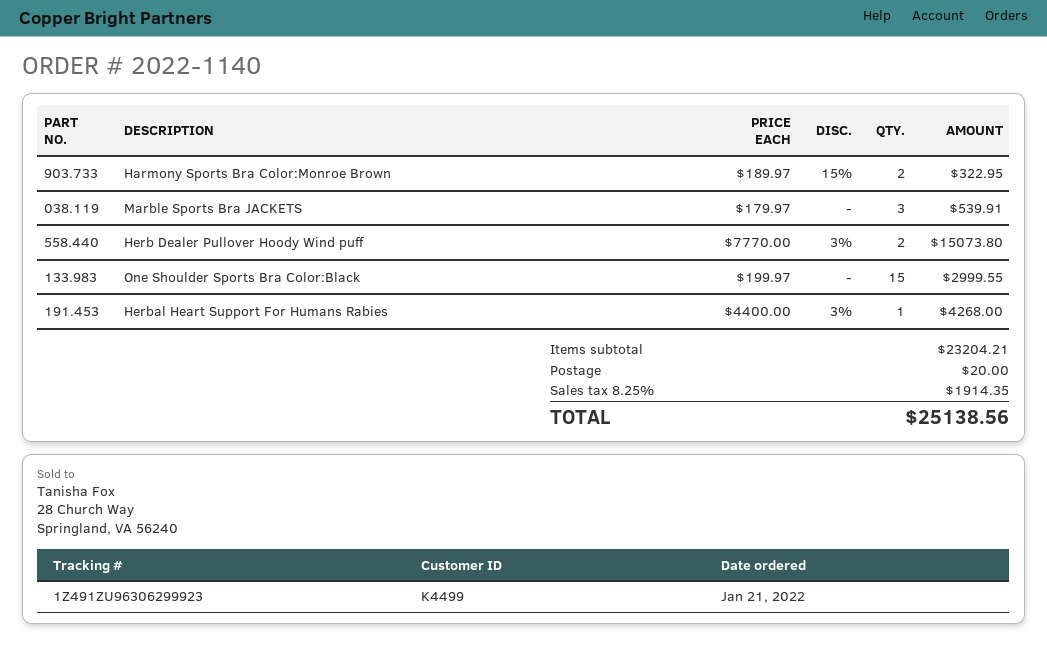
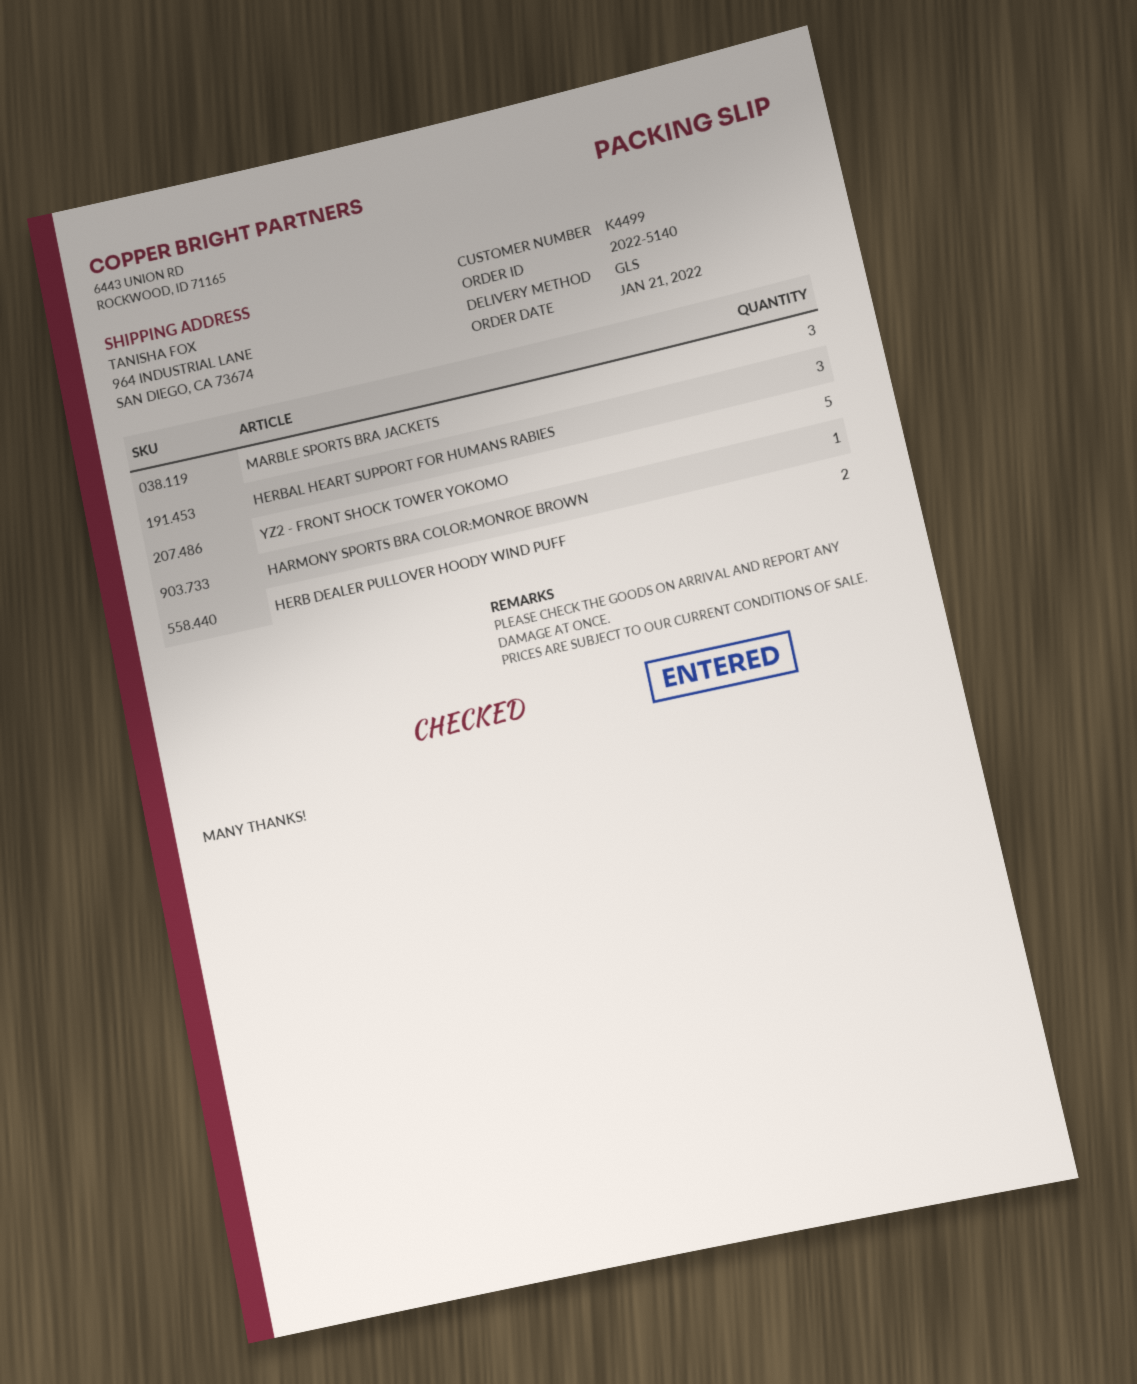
order number: 2022-1140 -> 2022-5140
Harmony Sports Bra Color:Monroe Brown: 2 -> 1
One Shoulder Sports Bra Color:Black: 15 -> none
Herbal Heart Support For Humans Rabies: 1 -> 3
YZ2 - FRONT SHOCK TOWER YOKOMO: none -> 5

